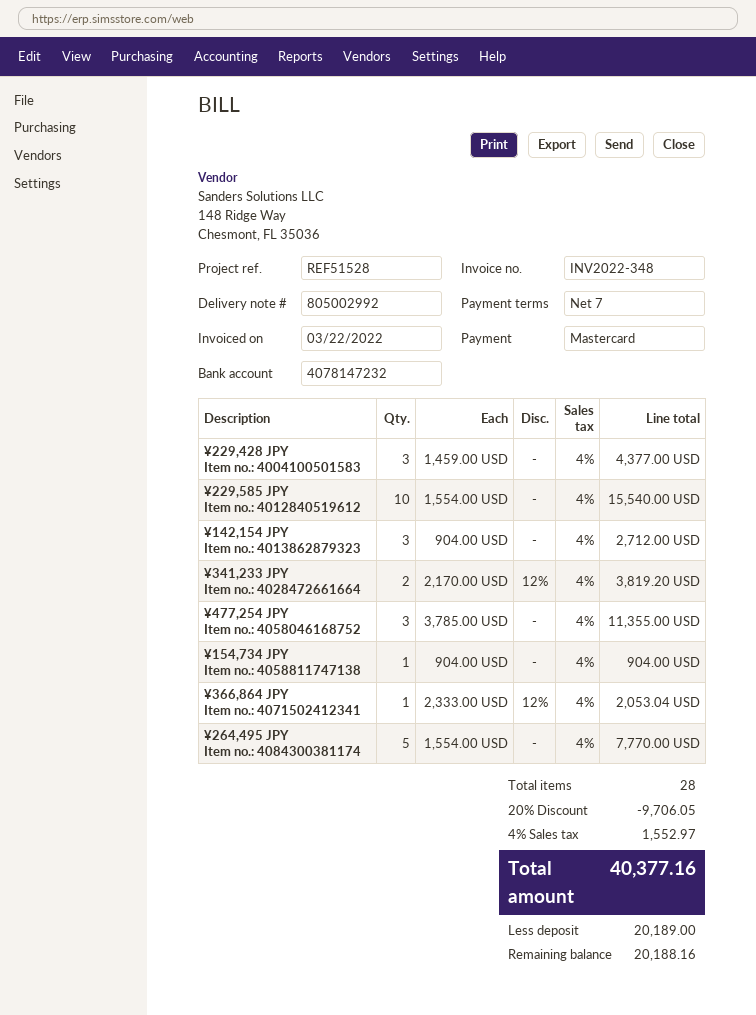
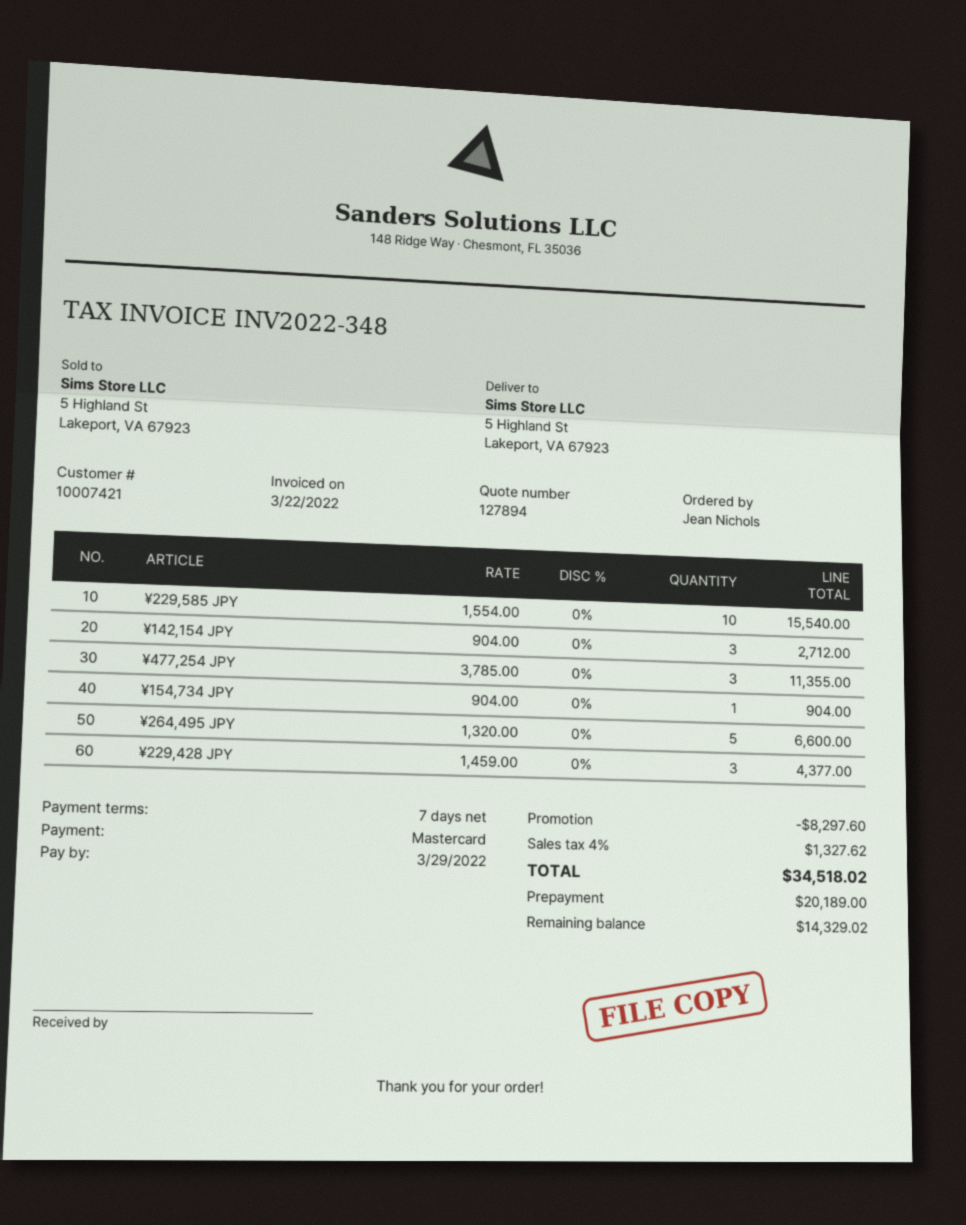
¥341,233 JPY: 2 x 2170.00 - 12% = 3819.20 -> none
¥366,864 JPY: 1 x 2333.00 - 12% = 2053.04 -> none
¥264,495 JPY: 5 x 1554.00 = 7770.00 -> 5 x 1320.00 = 6600.00
discount: 9706.05 -> 8297.60
tax: 4% = 1552.97 -> 4% = 1327.62
total: 40377.16 -> 34518.02
balance: 20188.16 -> 14329.02

